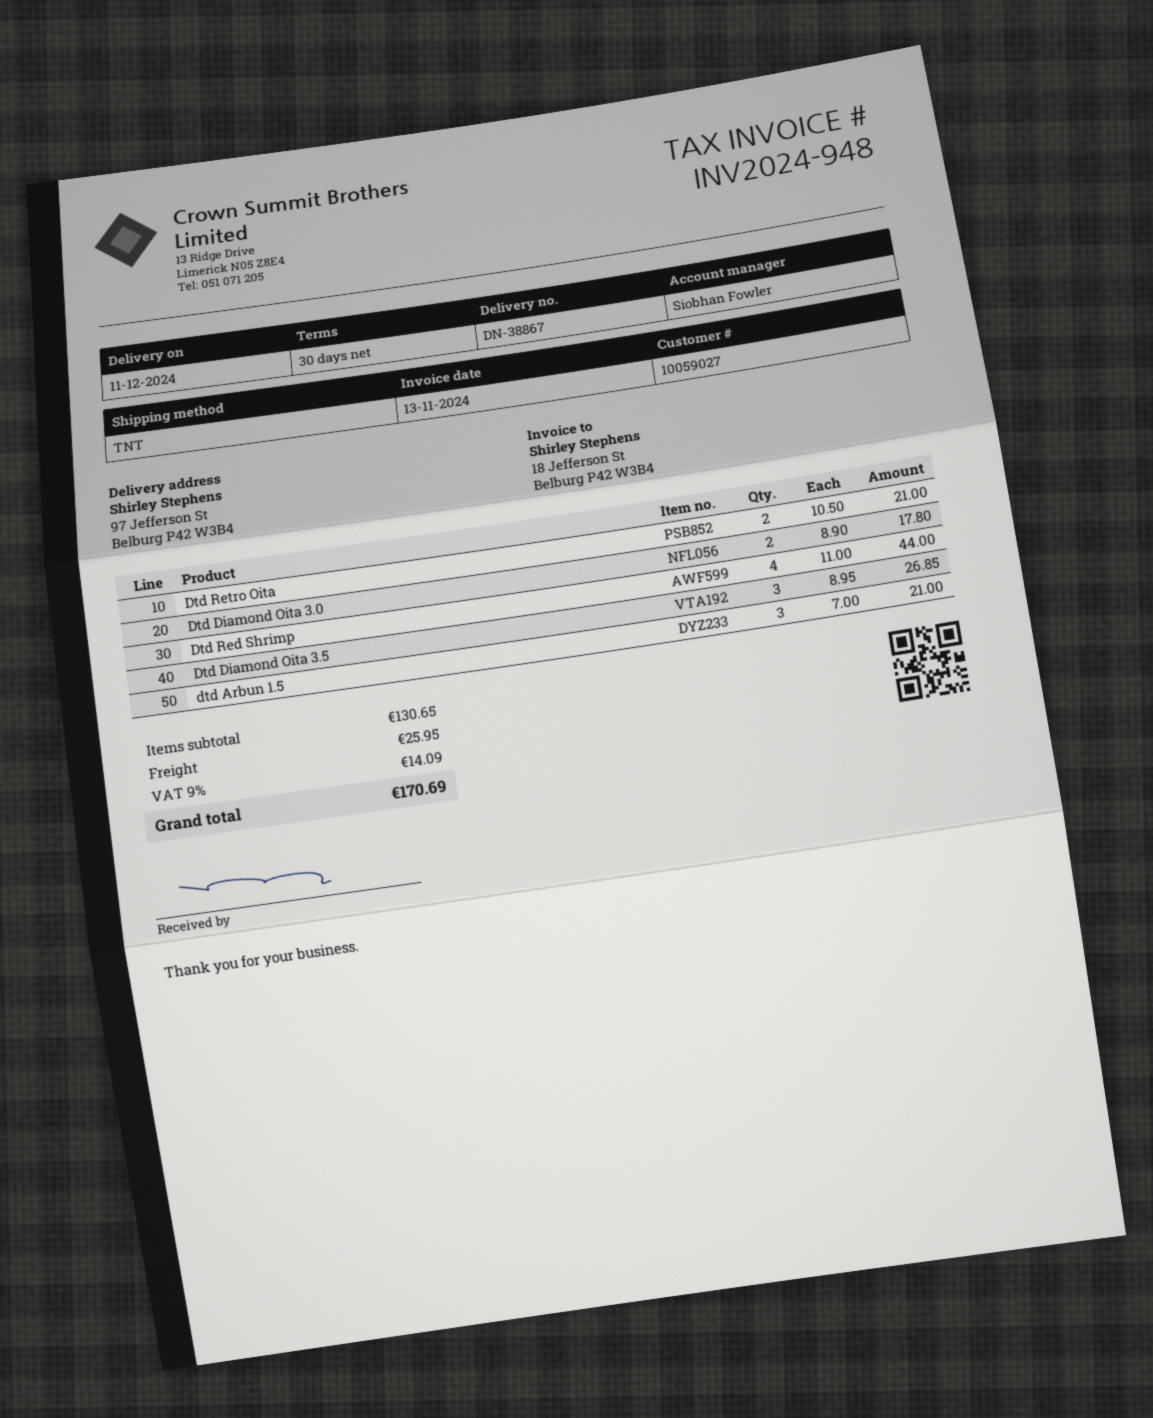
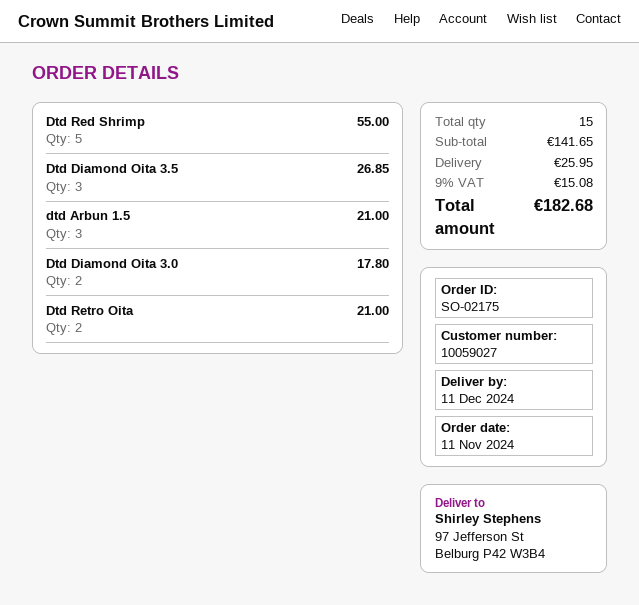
Dtd Red Shrimp: 4 for 44.00 -> 5 for 55.00
subtotal: 130.65 -> 141.65
tax: 9% = 14.09 -> 9% = 15.08
total: 170.69 -> 182.68

